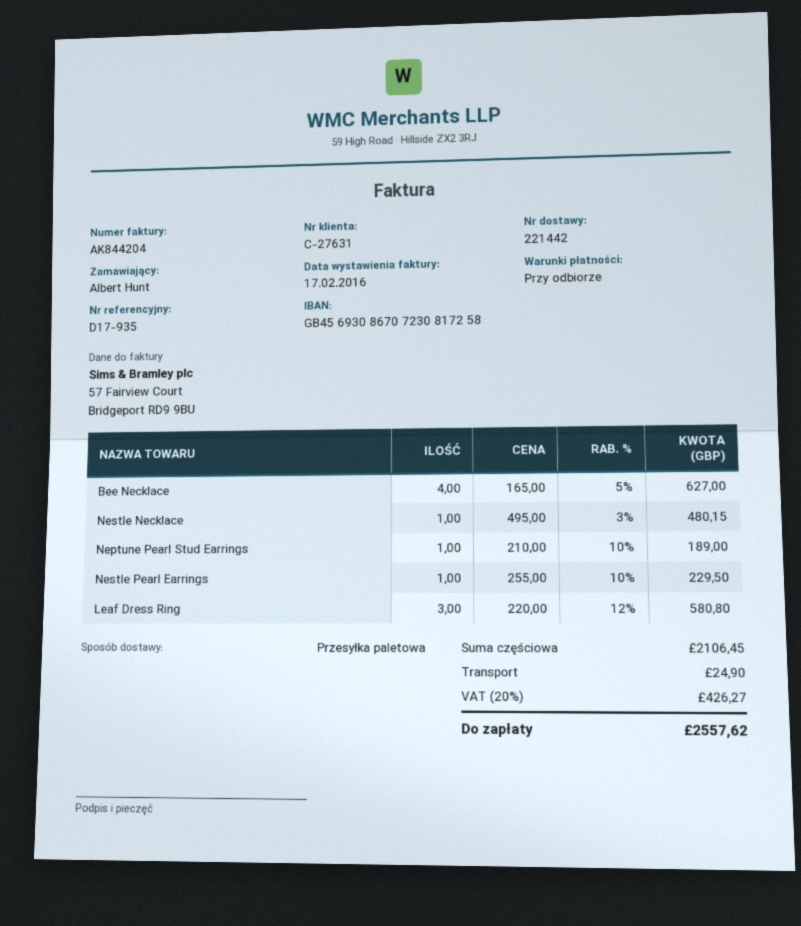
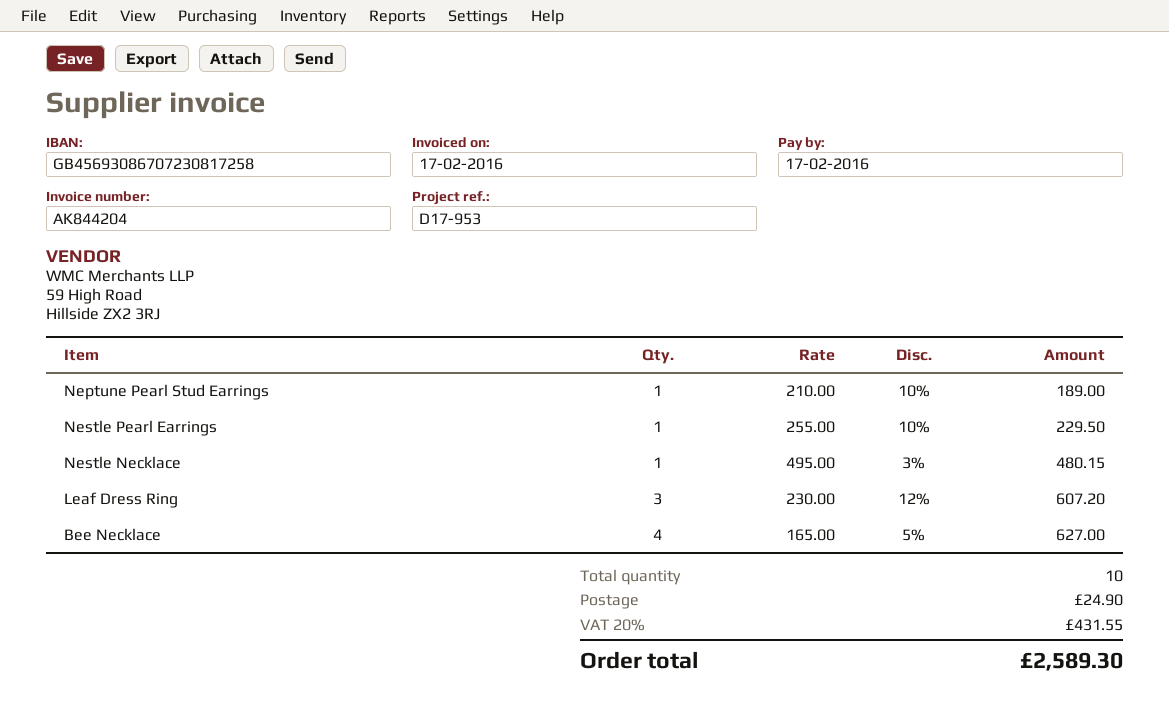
reference: D17-935 -> D17-953
Leaf Dress Ring: 3 x 220.00 - 12% = 580.80 -> 3 x 230.00 - 12% = 607.20
tax: 20% = 426.27 -> 20% = 431.55
total: 2557.62 -> 2589.30

